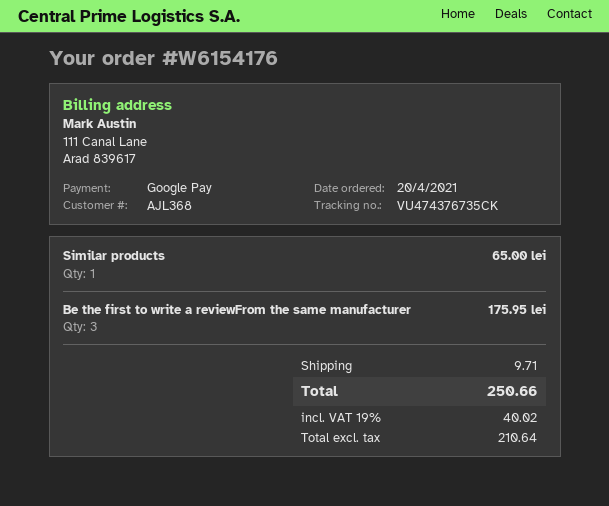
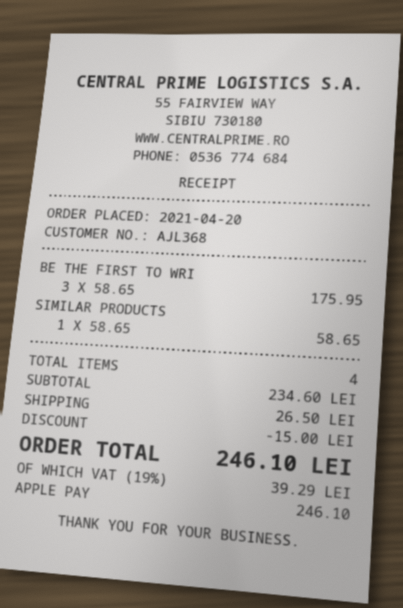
payment method: Google Pay -> Apple Pay
Similar products: 1 for 65.00 -> 1 for 58.65
discount: none -> 15.00
shipping: 9.71 -> 26.50
tax: 19% = 40.02 -> 19% = 39.29
total: 250.66 -> 246.10

